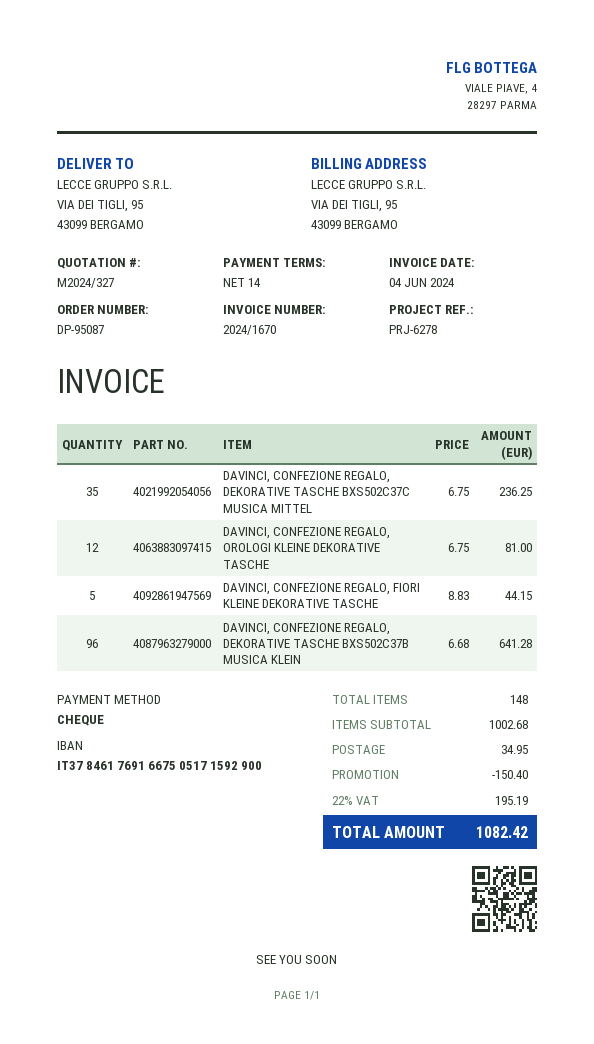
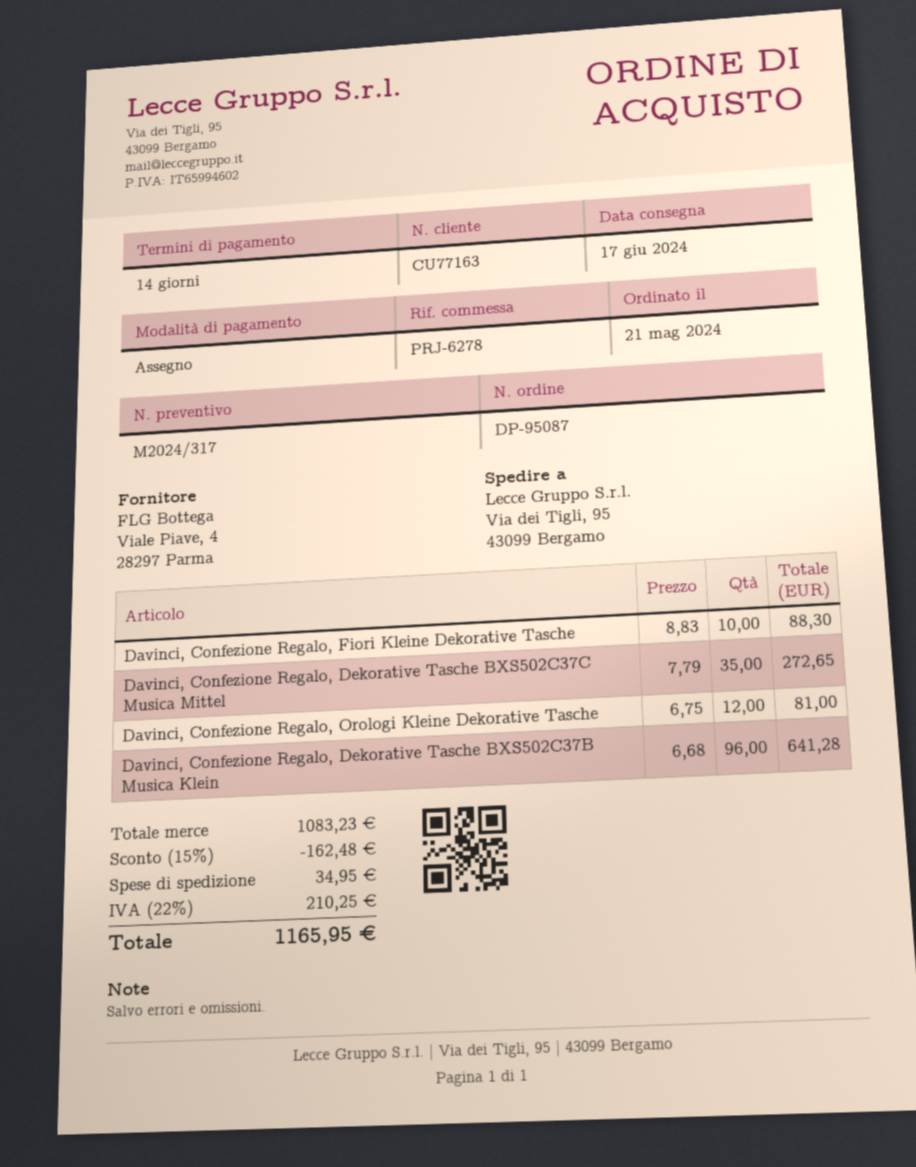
quote number: M2024/327 -> M2024/317
DAVINCI, CONFEZIONE REGALO, DEKORATIVE TASCHE BXS502C37C MUSICA MITTEL: 35 x 6.75 = 236.25 -> 35 x 7.79 = 272.65
DAVINCI, CONFEZIONE REGALO, FIORI KLEINE DEKORATIVE TASCHE: 5 x 8.83 = 44.15 -> 10 x 8.83 = 88.30
subtotal: 1002.68 -> 1083.23
discount: 150.40 -> 162.48
tax: 22% = 195.19 -> 22% = 210.25
total: 1082.42 -> 1165.95

